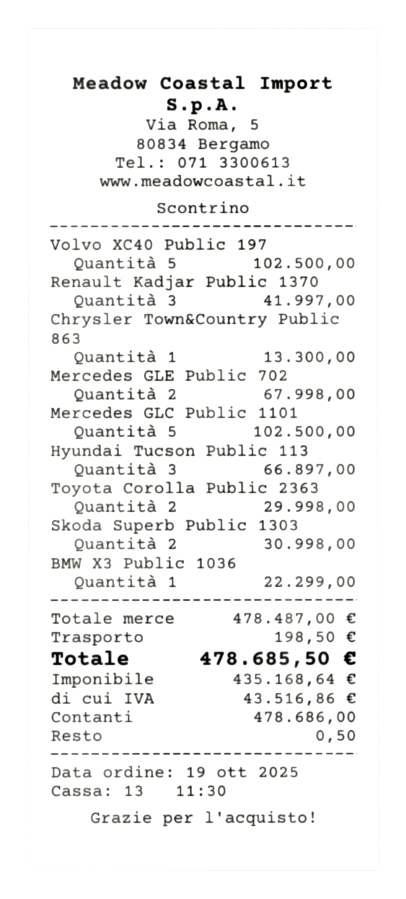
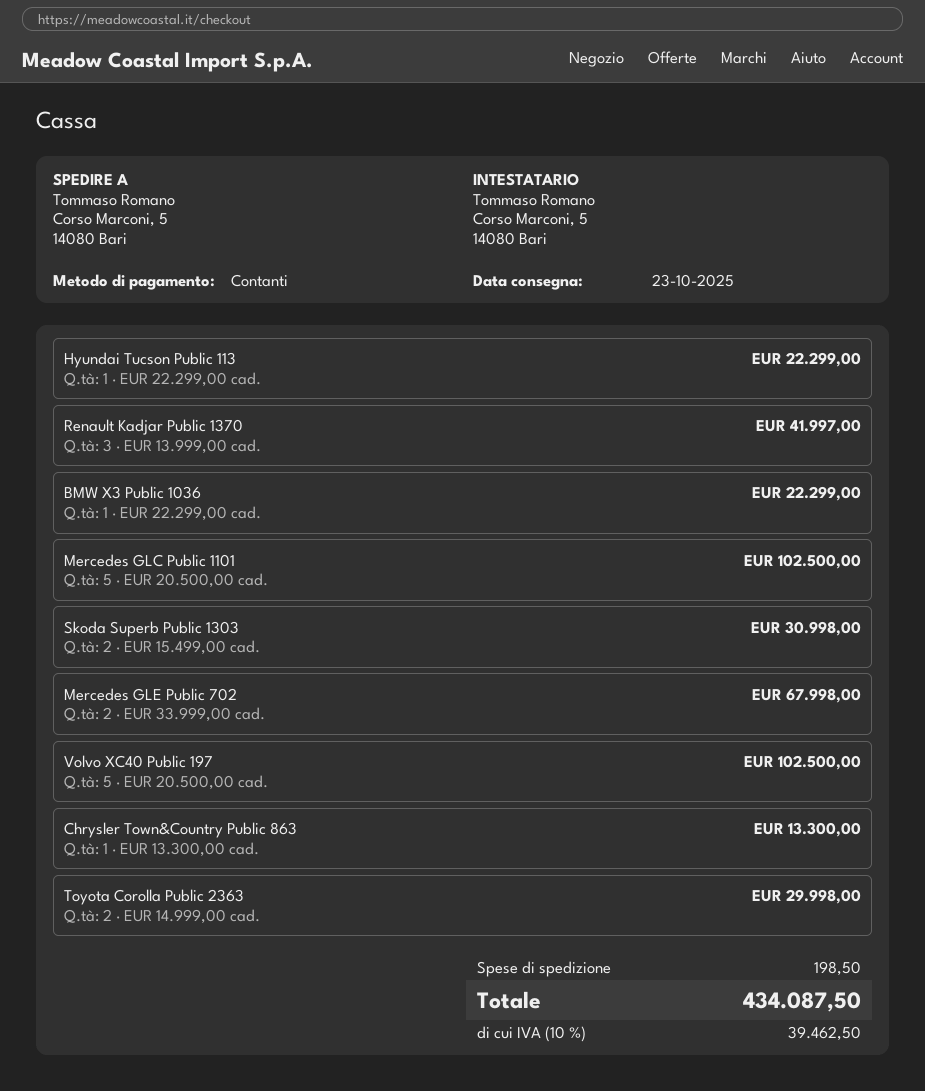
Hyundai Tucson Public 113: 3 for 66897.00 -> 1 for 22299.00
tax: 43516.86 -> 39462.50
total: 478685.50 -> 434087.50

